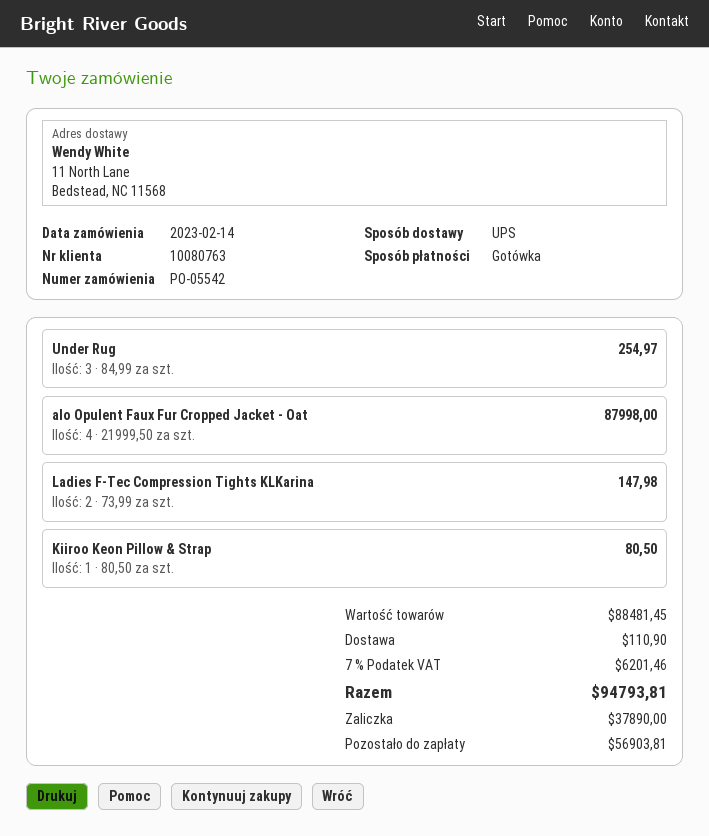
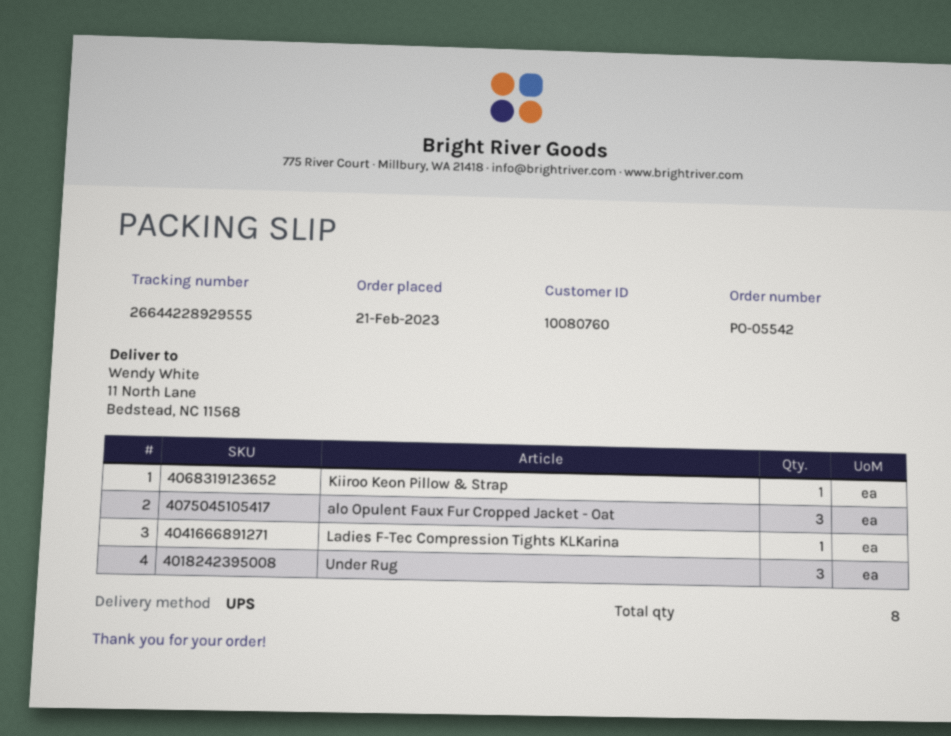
order date: 2023-02-14 -> 2023-02-21
customer number: 10080763 -> 10080760
alo Opulent Faux Fur Cropped Jacket - Oat: 4 -> 3
Ladies F-Tec Compression Tights KLKarina: 2 -> 1

